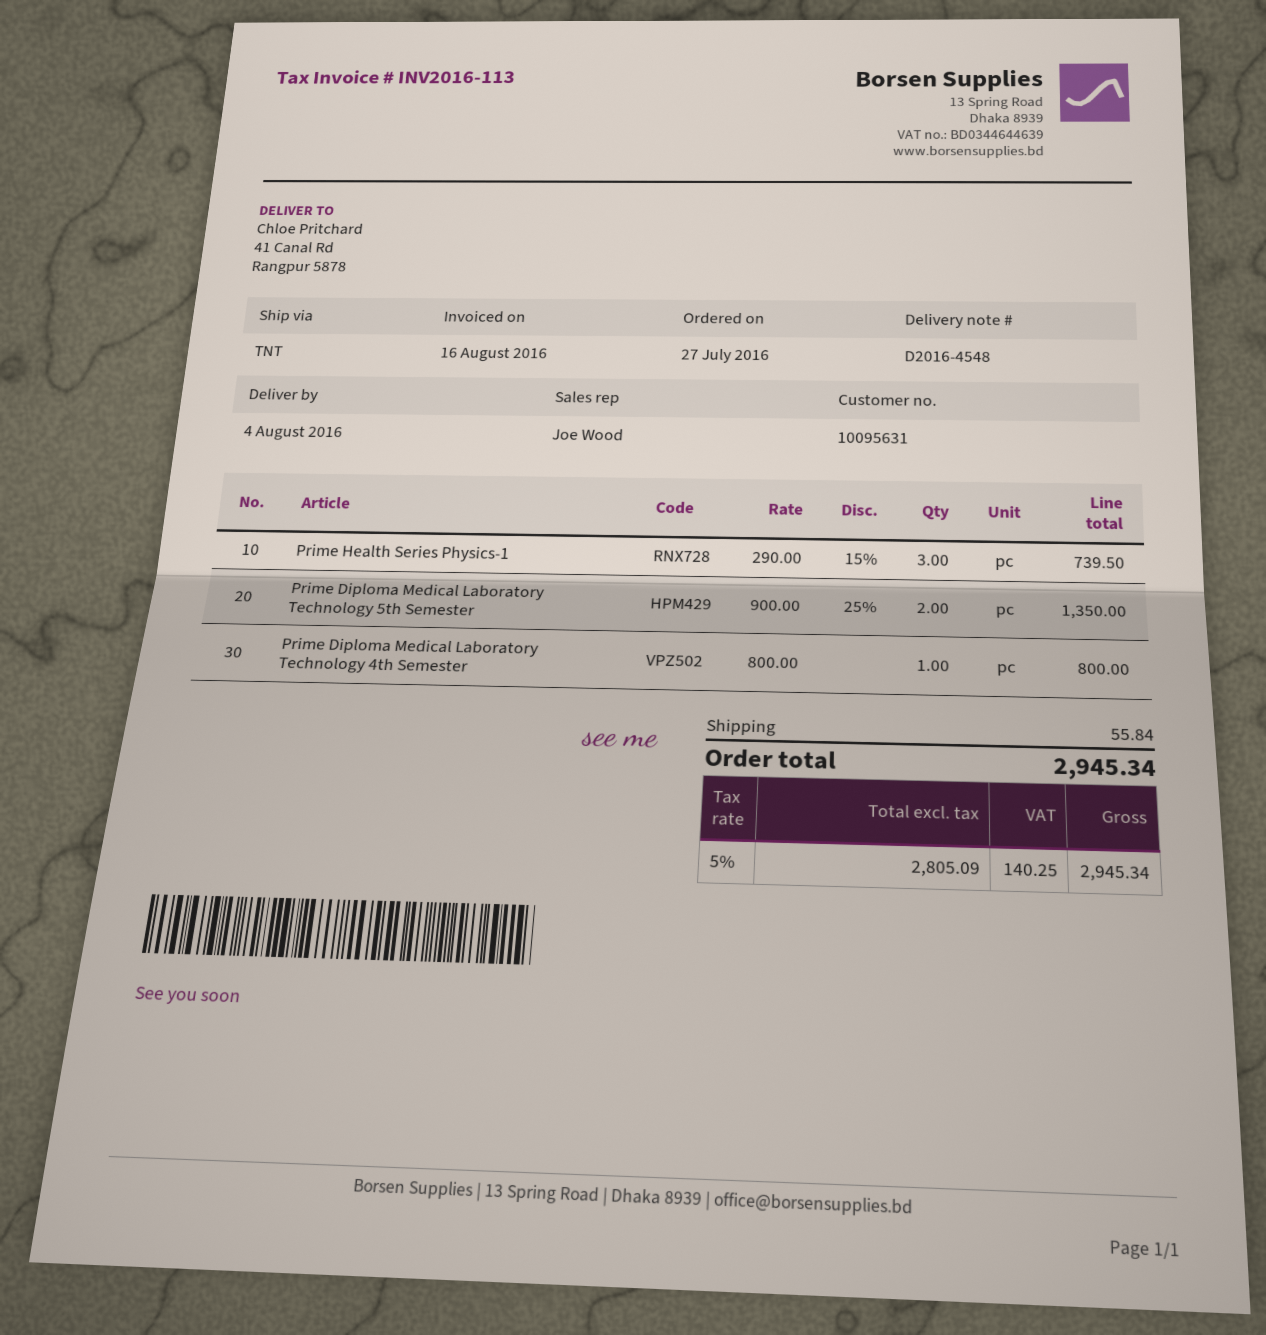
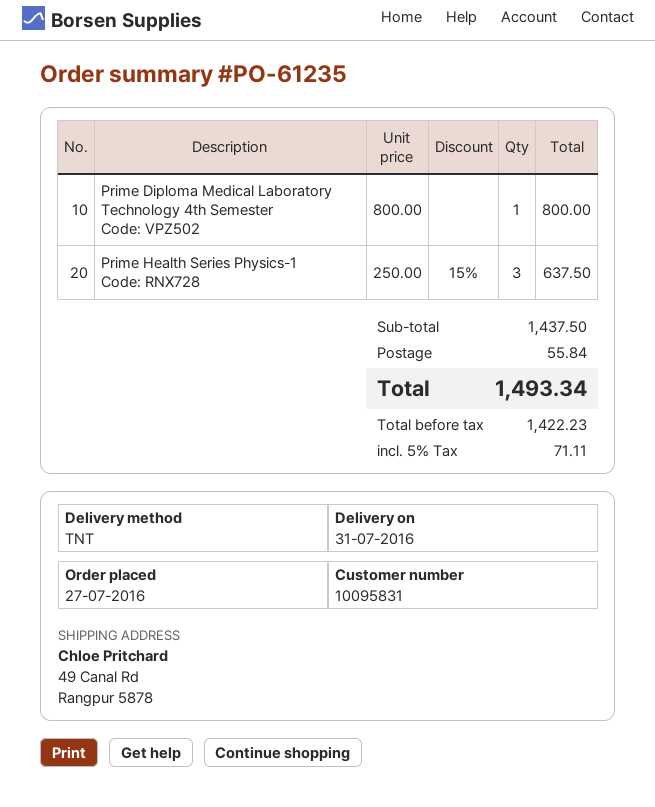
delivery date: 2016-08-04 -> 2016-07-31
customer number: 10095631 -> 10095831
ship to: 41 Canal Rd, Rangpur 5878 -> 49 Canal Rd, Rangpur 5878
Prime Health Series Physics-1: 3 x 290.00 - 15% = 739.50 -> 3 x 250.00 - 15% = 637.50
Prime Diploma Medical Laboratory Technology 5th Semester: 2 x 900.00 - 25% = 1350.00 -> none
net: 2805.09 -> 1422.23
tax: 5% = 140.25 -> 5% = 71.11
total: 2945.34 -> 1493.34

